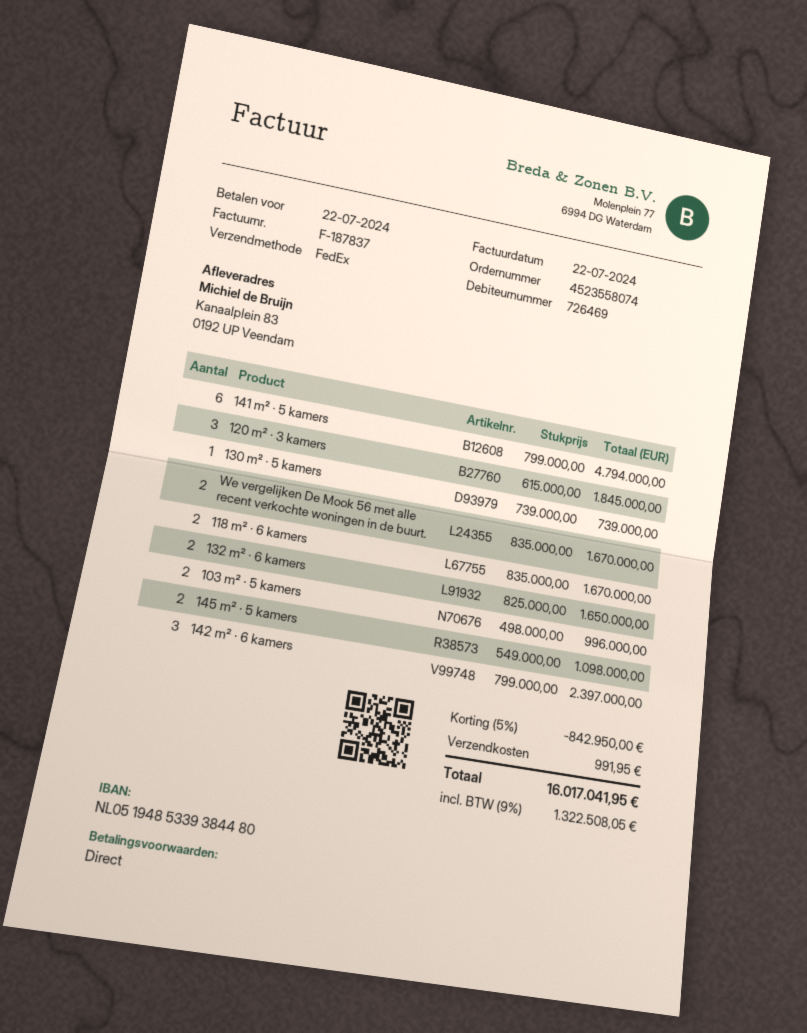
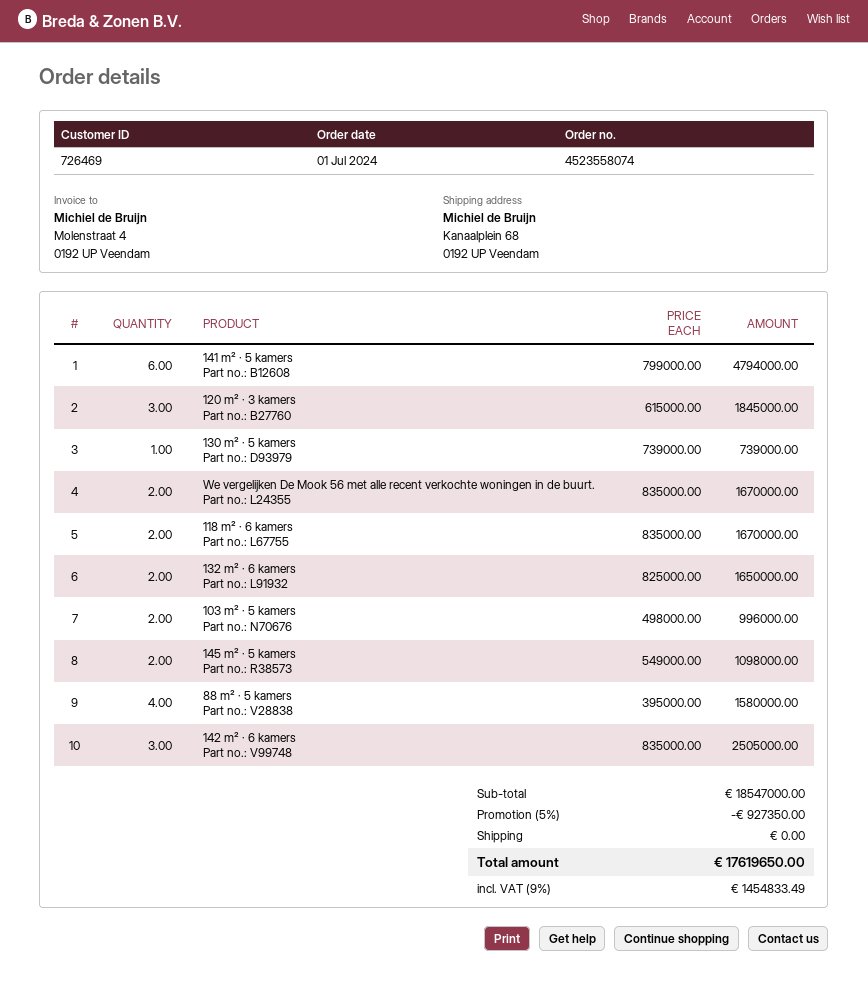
ship to: Kanaalplein 83, 0192 UP Veendam -> Kanaalplein 68, 0192 UP Veendam
142 m² · 6 kamers: 3 x 799000.00 = 2397000.00 -> 3 x 835000.00 = 2505000.00
88 m² · 5 kamers: none -> 4 x 395000.00 = 1580000.00
discount: 5% = 842950.00 -> 5% = 927350.00
shipping: 991.95 -> 0.00
tax: 9% = 1322508.05 -> 9% = 1454833.49
total: 16017041.95 -> 17619650.00

